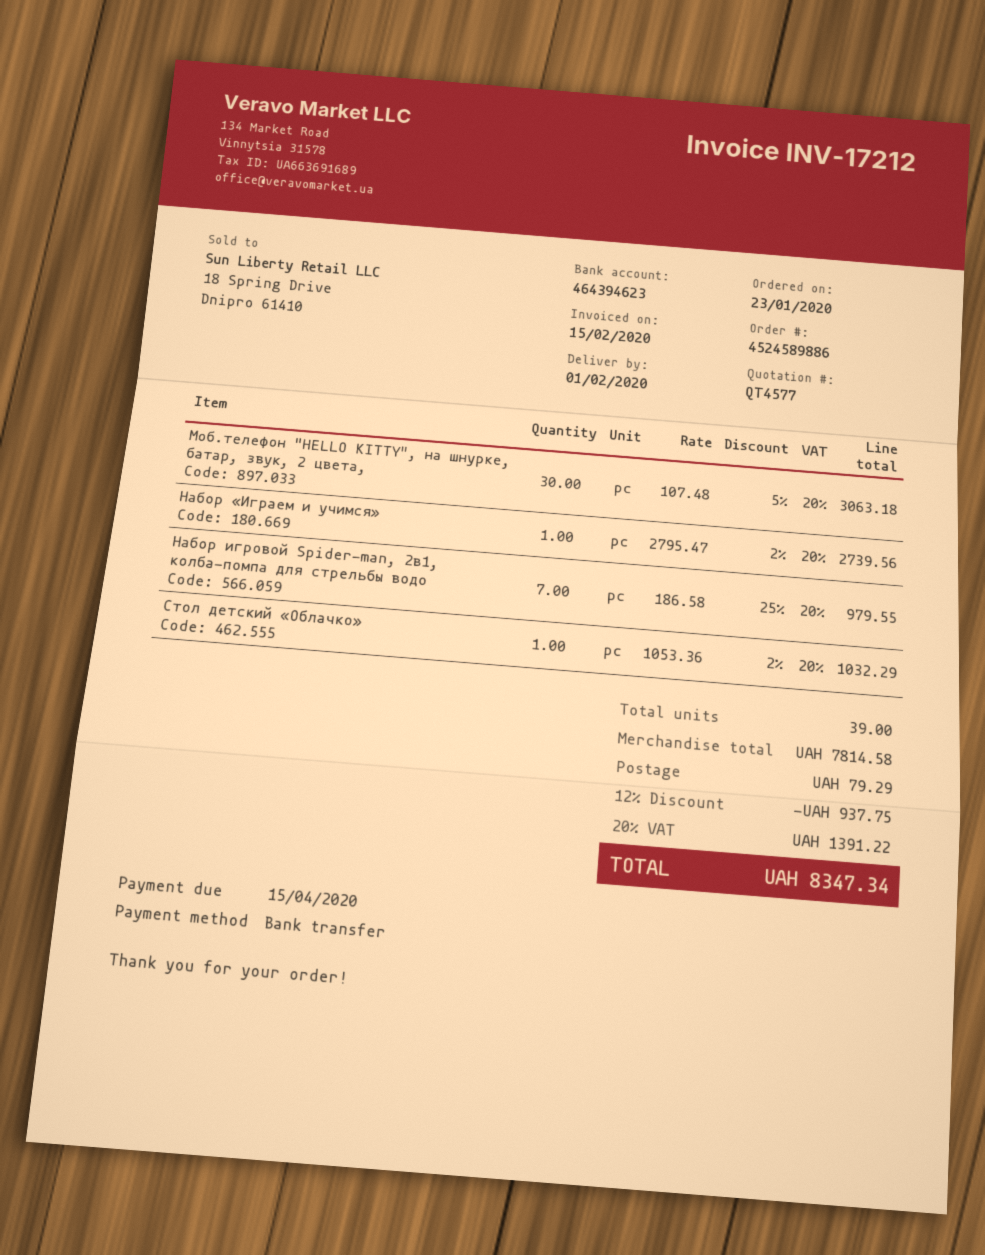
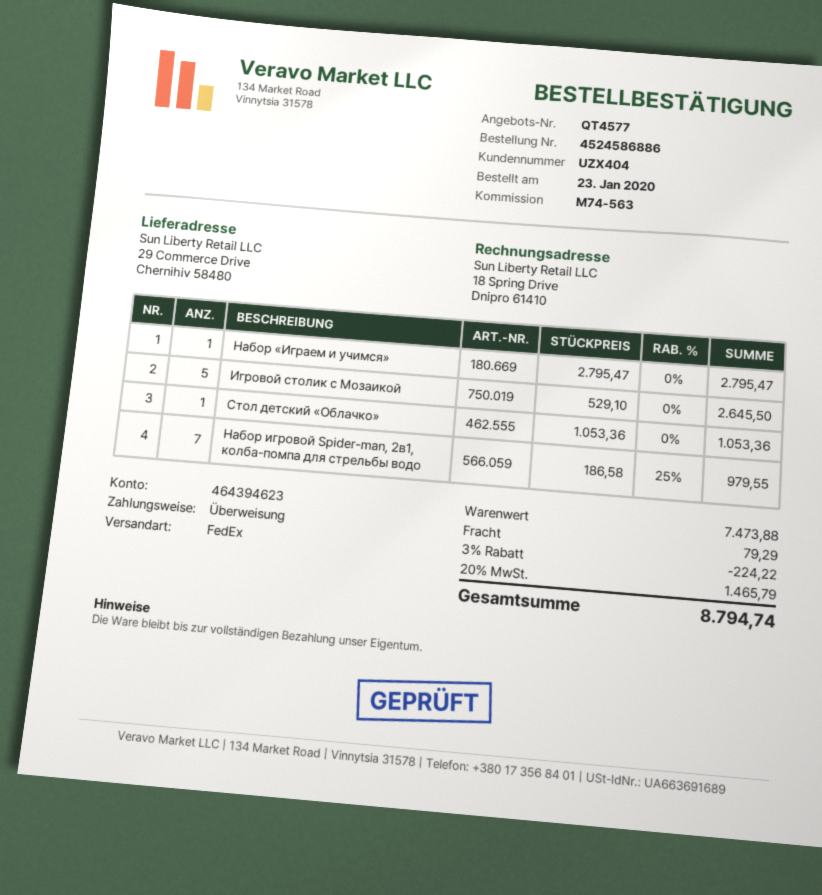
order number: 4524589886 -> 4524586886
Моб.телефон "HELLO KITTY", на шнурке, батар, звук, 2 цвета,: 30 x 107.48 - 5% = 3063.18 -> none
Набор «Играем и учимся»: 1 x 2795.47 - 2% = 2739.56 -> 1 x 2795.47 = 2795.47
Стол детский «Облачко»: 1 x 1053.36 - 2% = 1032.29 -> 1 x 1053.36 = 1053.36
Игровой столик с Мозаикой: none -> 5 x 529.10 = 2645.50
subtotal: 7814.58 -> 7473.88
discount: 12% = 937.75 -> 3% = 224.22
tax: 20% = 1391.22 -> 20% = 1465.79
total: 8347.34 -> 8794.74

